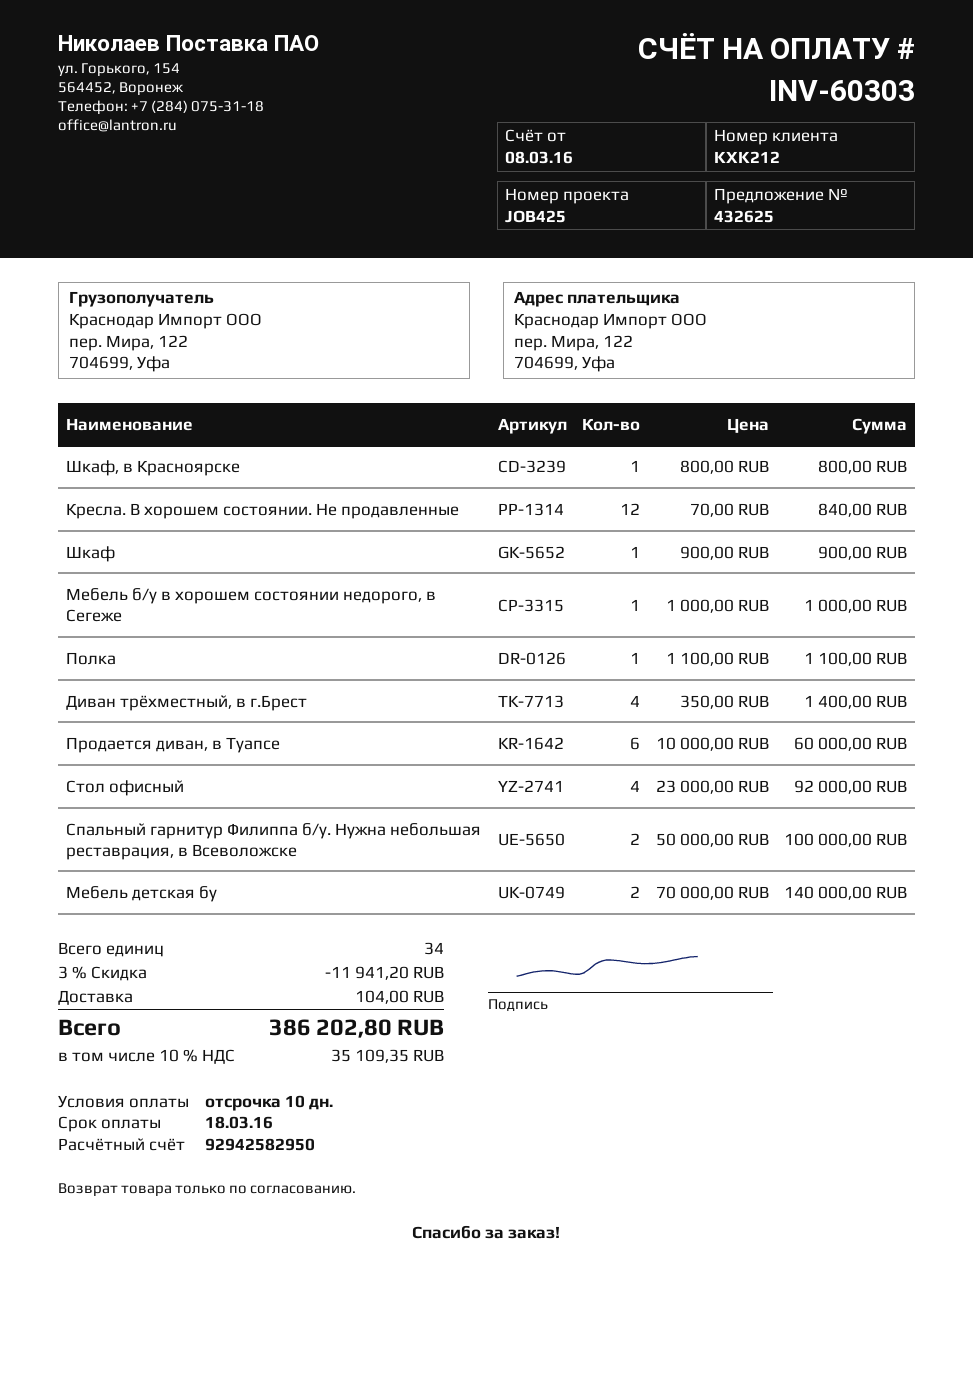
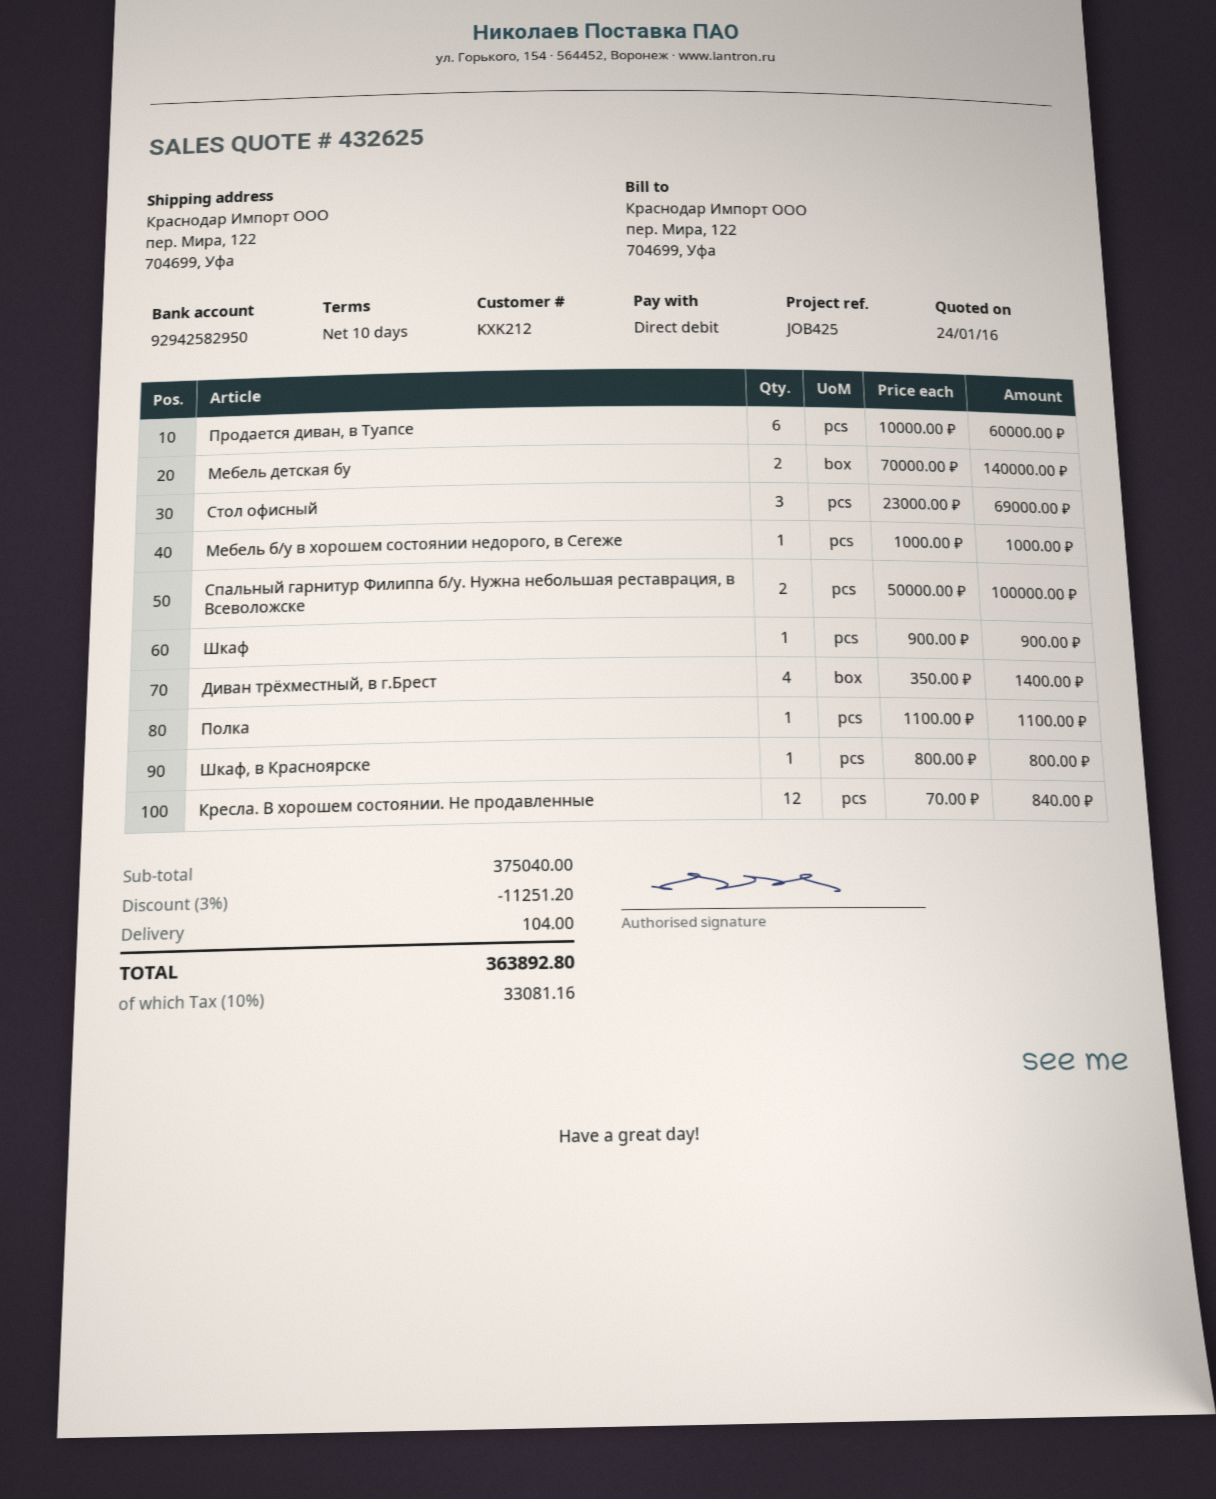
Стол офисный: 4 x 23000.00 = 92000.00 -> 3 x 23000.00 = 69000.00
discount: 3% = 11941.20 -> 3% = 11251.20
tax: 10% = 35109.35 -> 10% = 33081.16
total: 386202.80 -> 363892.80

